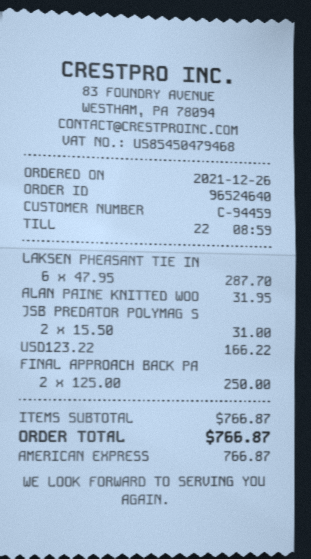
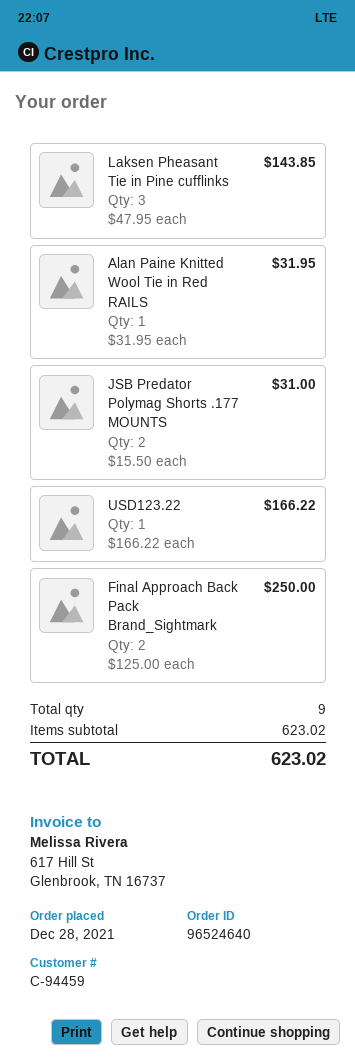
order date: 2021-12-26 -> 2021-12-28
LAKSEN PHEASANT TIE IN: 6 x 47.95 = 287.70 -> 3 x 47.95 = 143.85
subtotal: 766.87 -> 623.02
total: 766.87 -> 623.02

